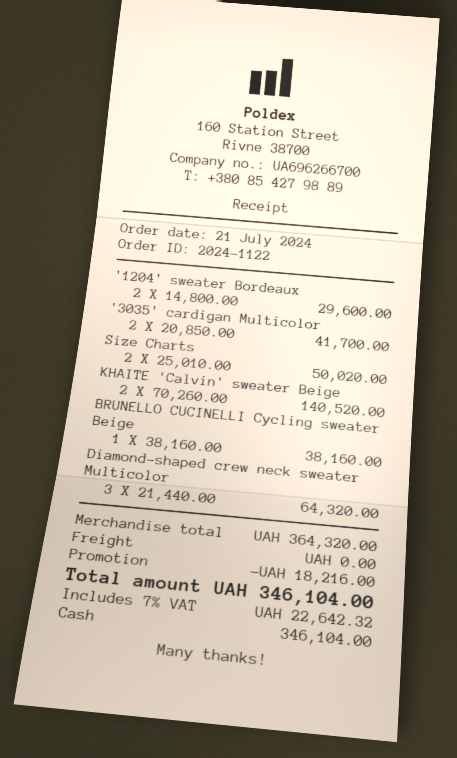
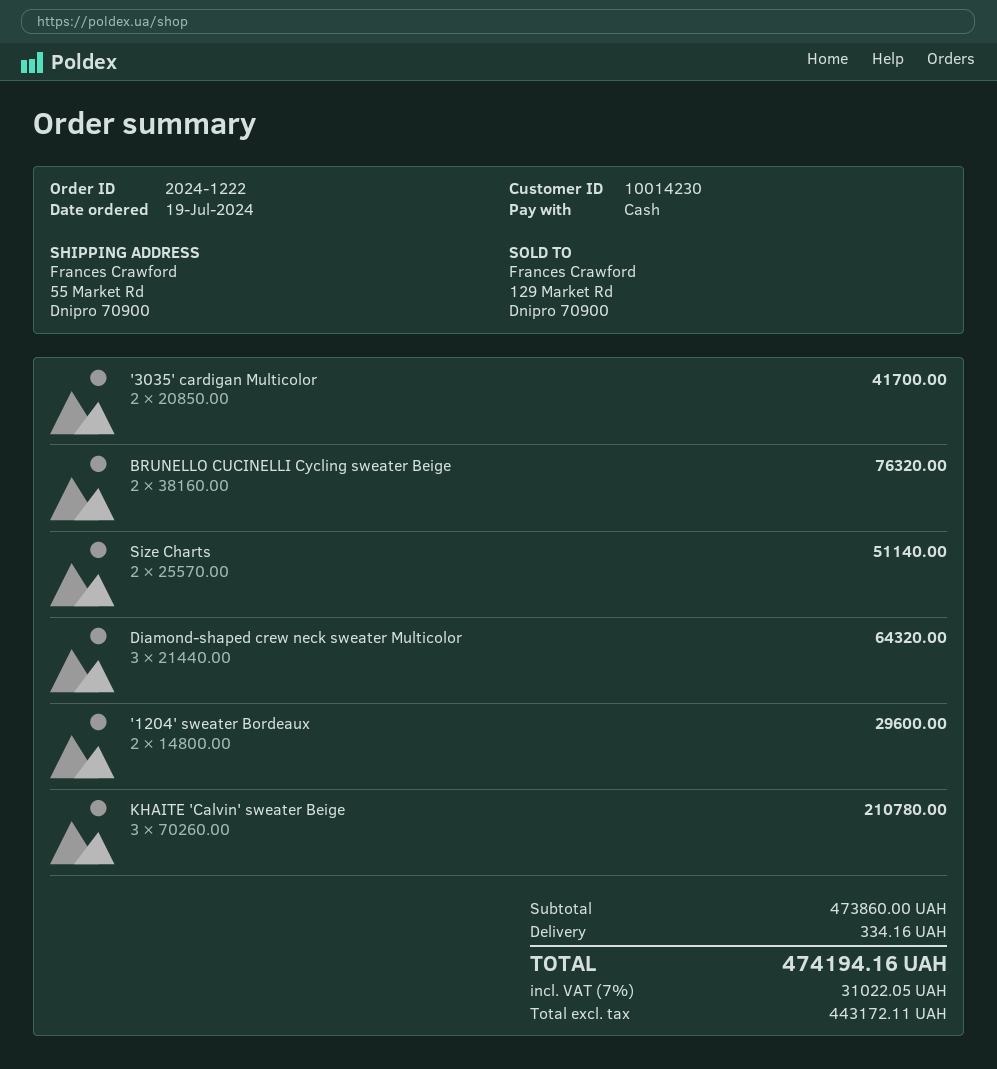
order number: 2024-1122 -> 2024-1222
order date: 2024-07-21 -> 2024-07-19
Size Charts: 2 x 25010.00 = 50020.00 -> 2 x 25570.00 = 51140.00
KHAITE 'Calvin' sweater Beige: 2 x 70260.00 = 140520.00 -> 3 x 70260.00 = 210780.00
BRUNELLO CUCINELLI Cycling sweater Beige: 1 x 38160.00 = 38160.00 -> 2 x 38160.00 = 76320.00
subtotal: 364320.00 -> 473860.00
discount: 18216.00 -> none
shipping: 0.00 -> 334.16
tax: 7% = 22642.32 -> 7% = 31022.05
total: 346104.00 -> 474194.16

